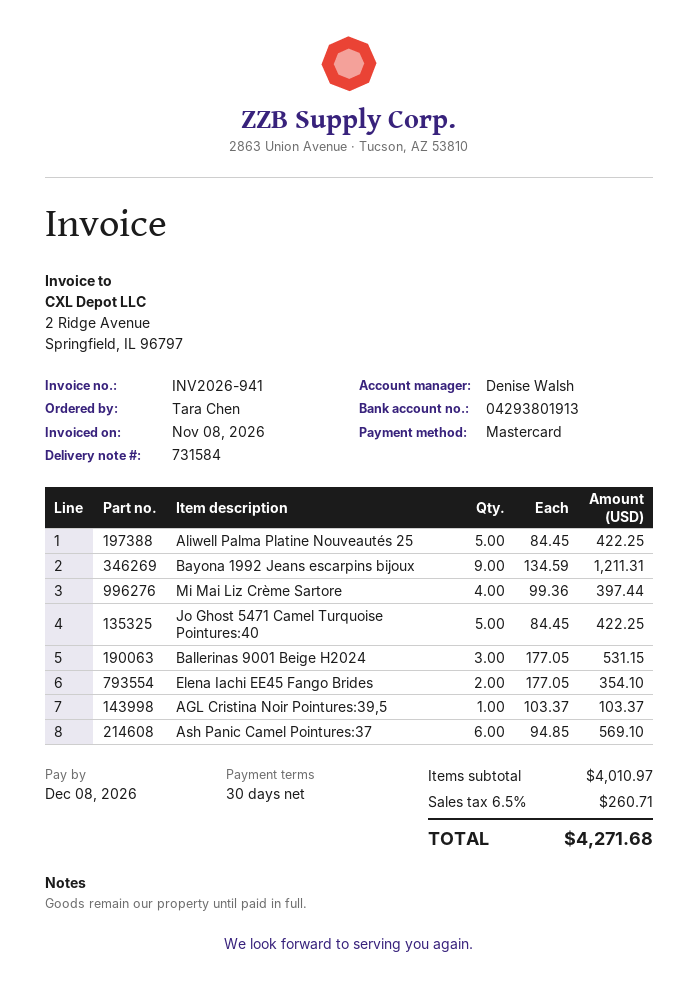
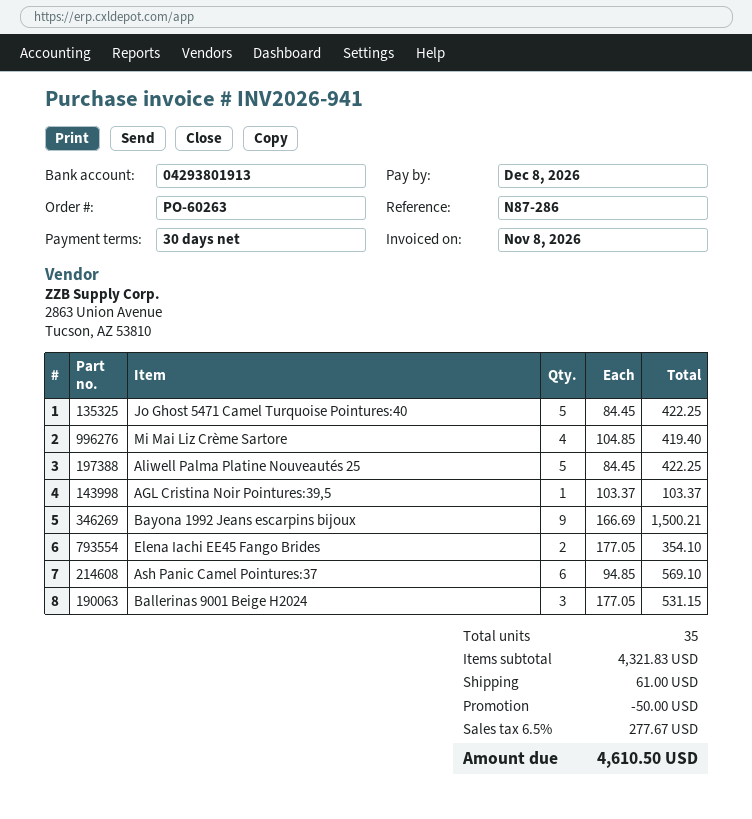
Bayona 1992 Jeans escarpins bijoux: 9 x 134.59 = 1211.31 -> 9 x 166.69 = 1500.21
Mi Mai Liz Crème Sartore: 4 x 99.36 = 397.44 -> 4 x 104.85 = 419.40
subtotal: 4010.97 -> 4321.83
discount: none -> 50.00
shipping: none -> 61.00
tax: 6.5% = 260.71 -> 6.5% = 277.67
total: 4271.68 -> 4610.50

